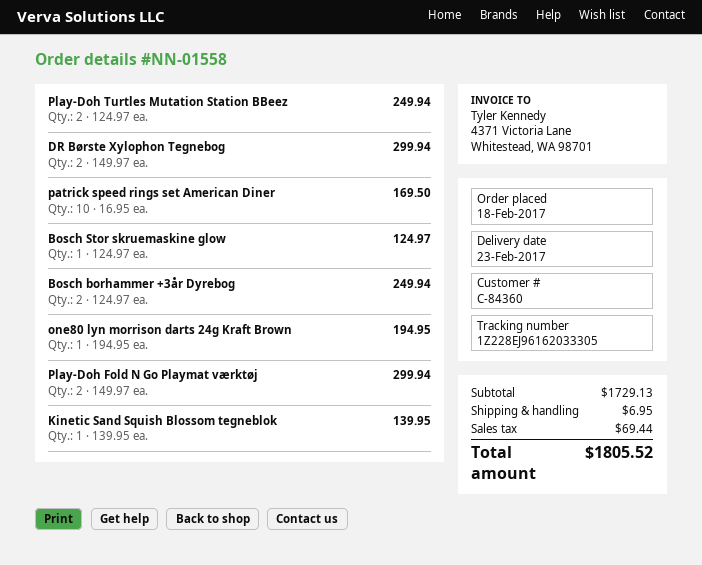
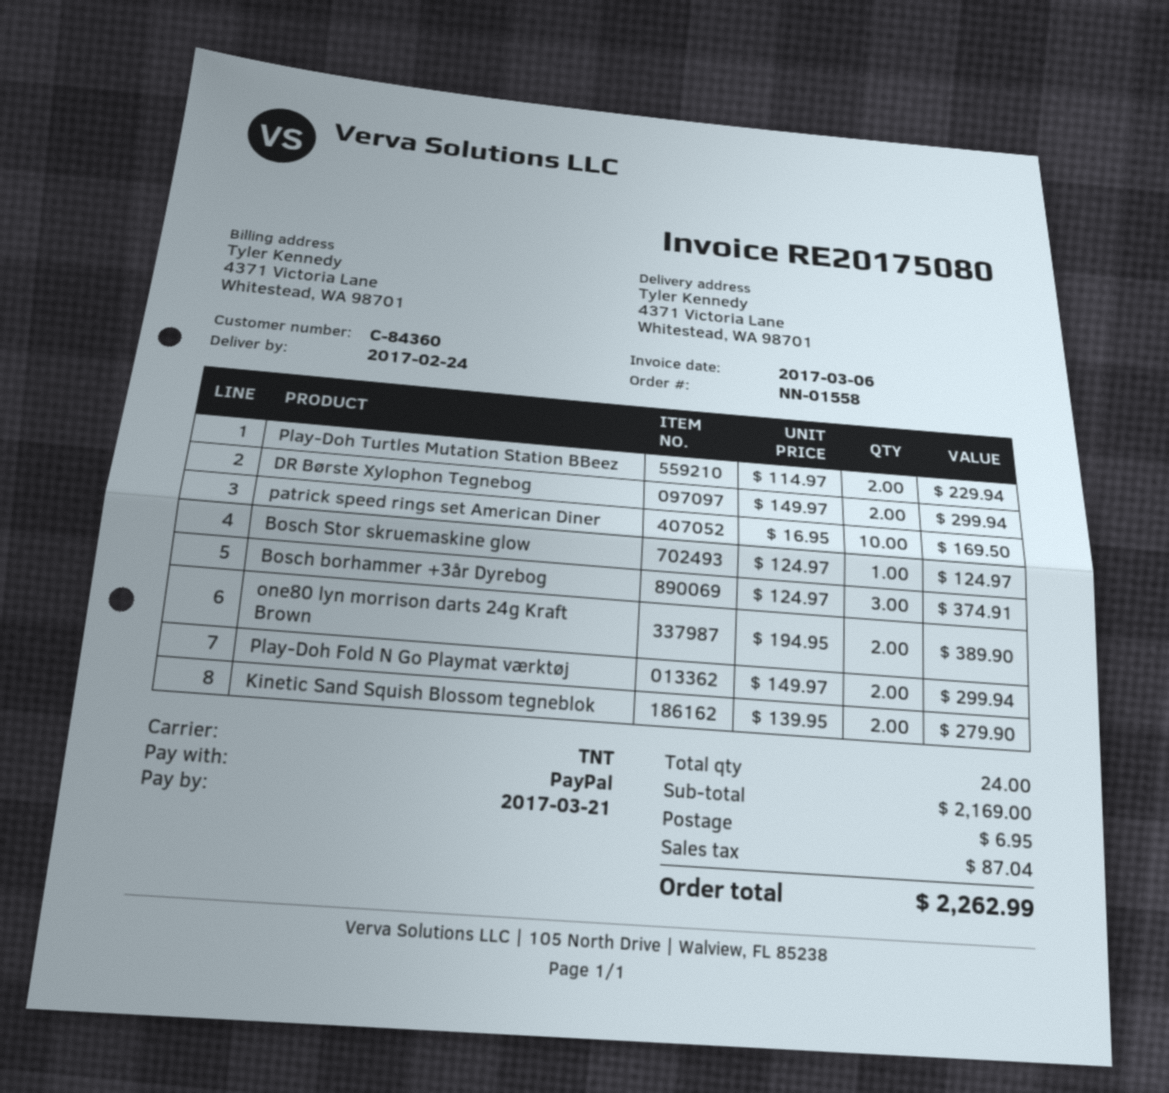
delivery date: 2017-02-23 -> 2017-02-24
Play-Doh Turtles Mutation Station BBeez: 2 x 124.97 = 249.94 -> 2 x 114.97 = 229.94
Bosch borhammer +3år Dyrebog: 2 x 124.97 = 249.94 -> 3 x 124.97 = 374.91
one80 lyn morrison darts 24g Kraft Brown: 1 x 194.95 = 194.95 -> 2 x 194.95 = 389.90
Kinetic Sand Squish Blossom tegneblok: 1 x 139.95 = 139.95 -> 2 x 139.95 = 279.90
subtotal: 1729.13 -> 2169.00
tax: 69.44 -> 87.04
total: 1805.52 -> 2262.99

